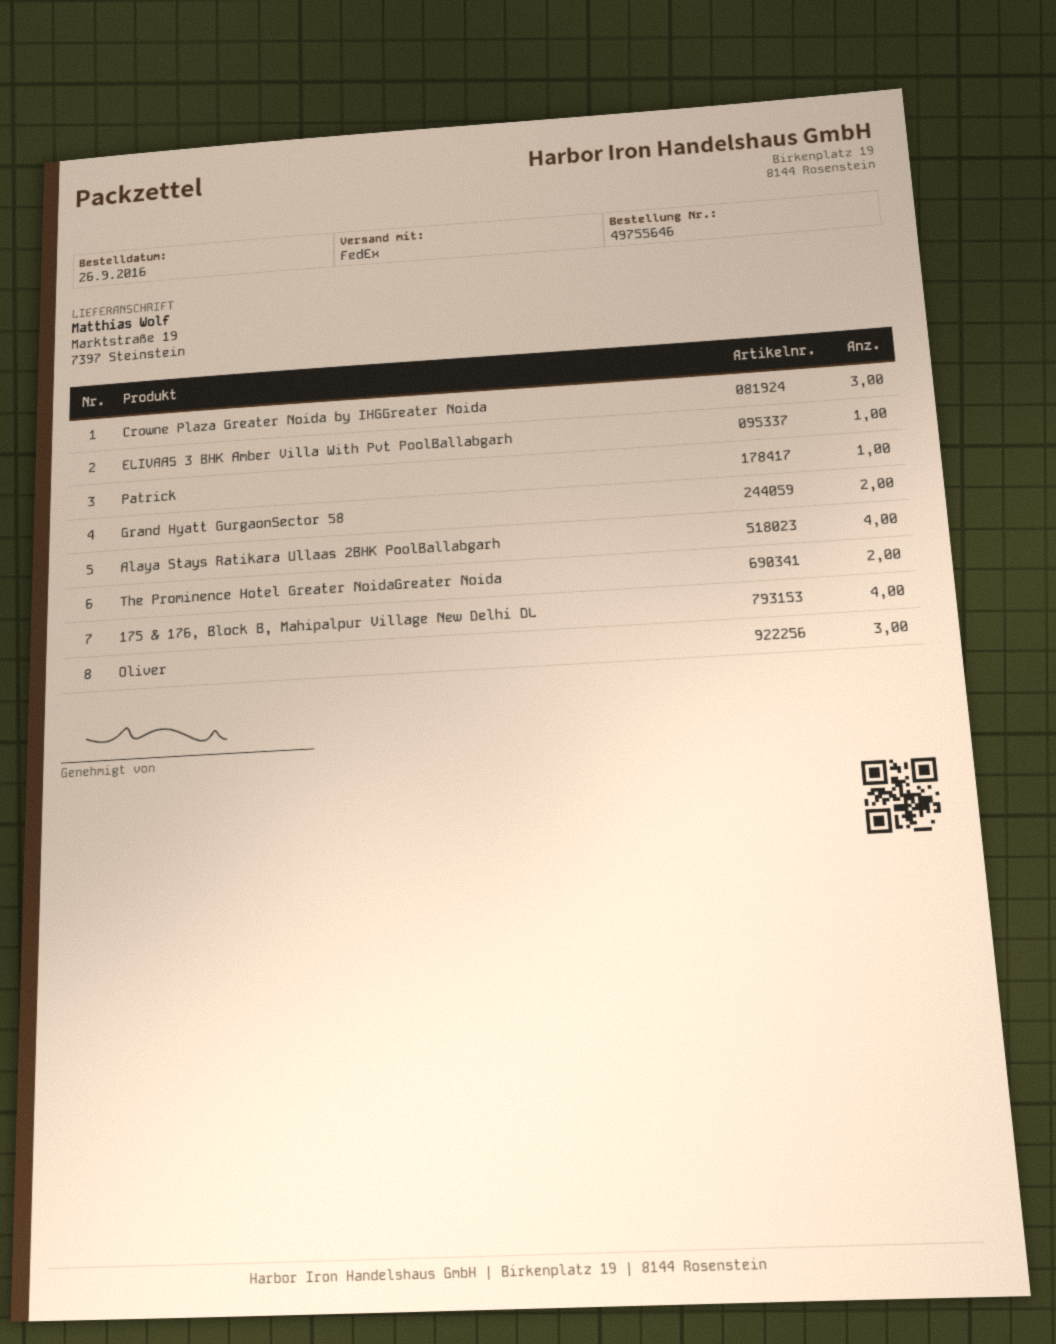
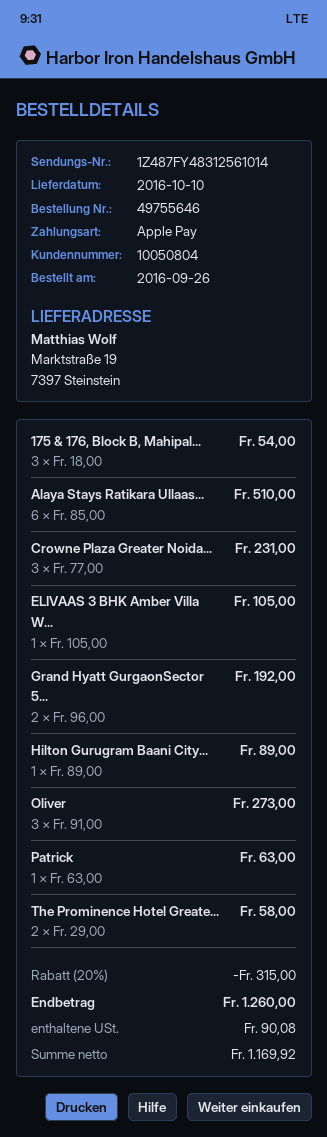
Alaya Stays Ratikara Ullaas 2BHK PoolBallabgarh: 4 -> 6
175 & 176, Block B, Mahipalpur Village New Delhi DL: 4 -> 3
Hilton Gurugram Baani City...: none -> 1

